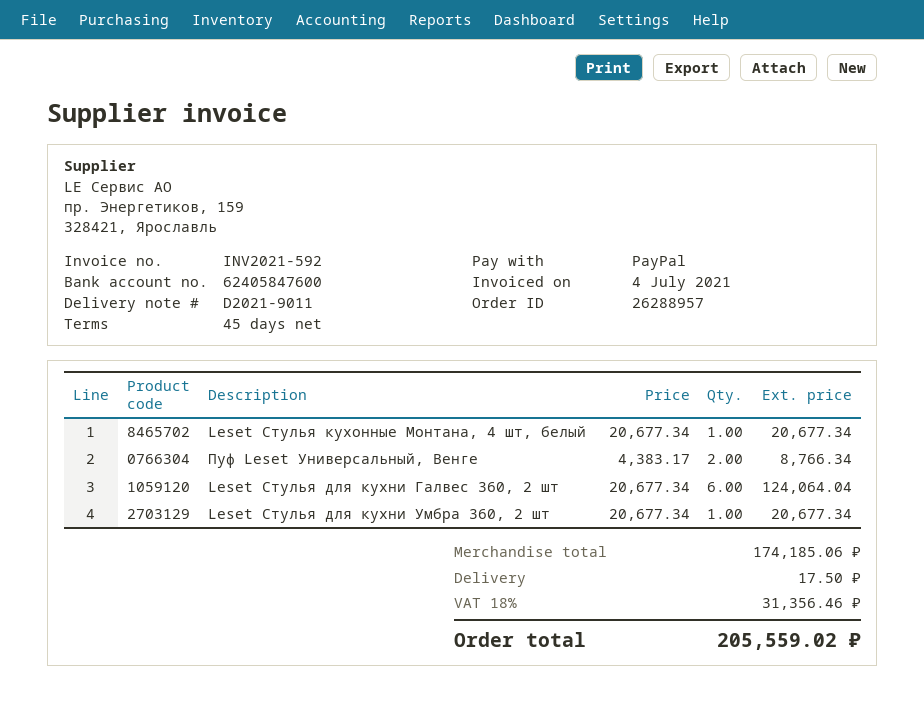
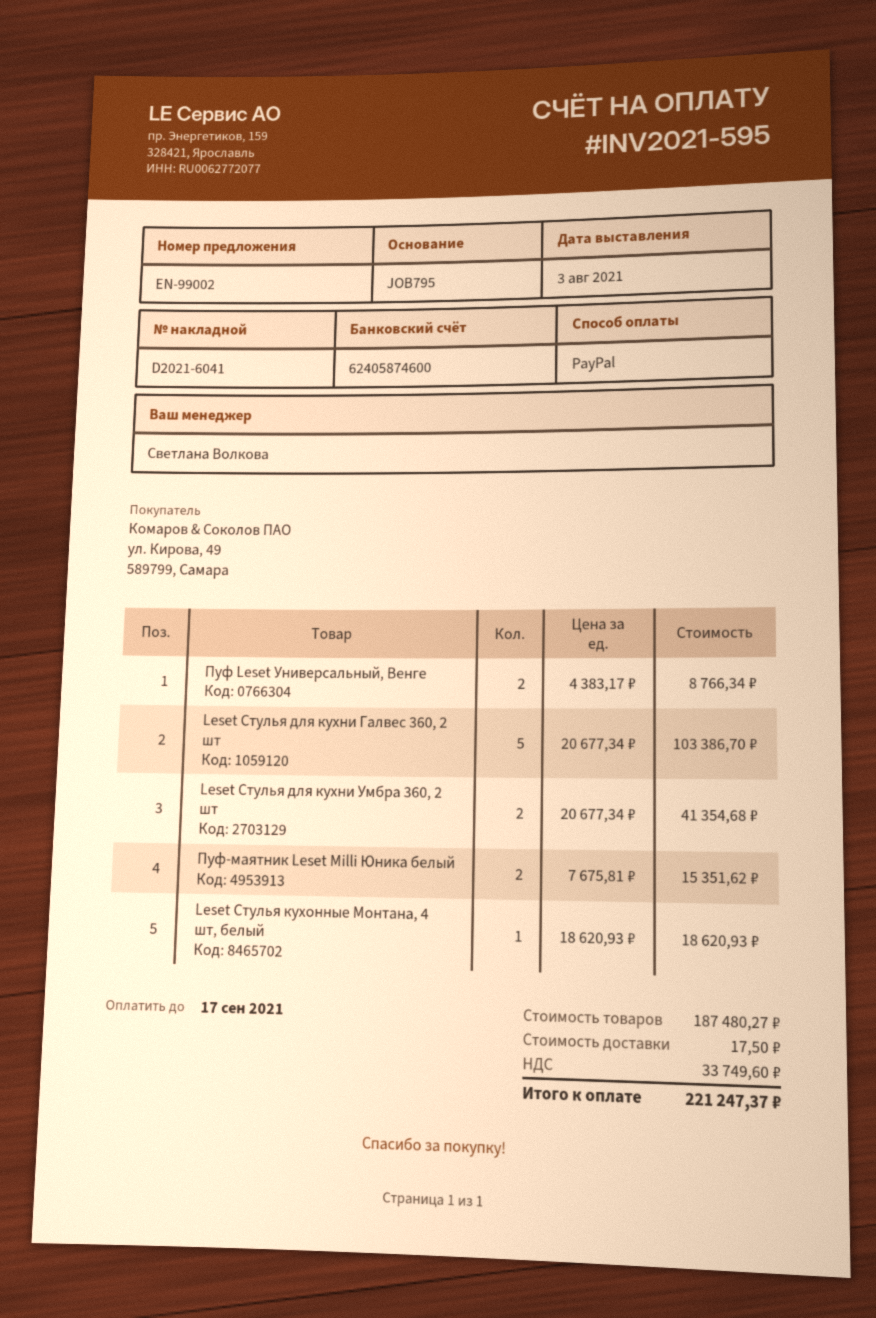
delivery note number: D2021-9011 -> D2021-6041
invoice number: INV2021-592 -> INV2021-595
invoice date: 2021-07-04 -> 2021-08-03
bank account: 62405847600 -> 62405874600
Leset Стулья кухонные Монтана, 4 шт, белый: 1 x 20677.34 = 20677.34 -> 1 x 18620.93 = 18620.93
Leset Стулья для кухни Галвес 360, 2 шт: 6 x 20677.34 = 124064.04 -> 5 x 20677.34 = 103386.70
Leset Стулья для кухни Умбра 360, 2 шт: 1 x 20677.34 = 20677.34 -> 2 x 20677.34 = 41354.68
Пуф-маятник Leset Milli Юника белый: none -> 2 x 7675.81 = 15351.62
subtotal: 174185.06 -> 187480.27
tax: 31356.46 -> 33749.60
total: 205559.02 -> 221247.37

